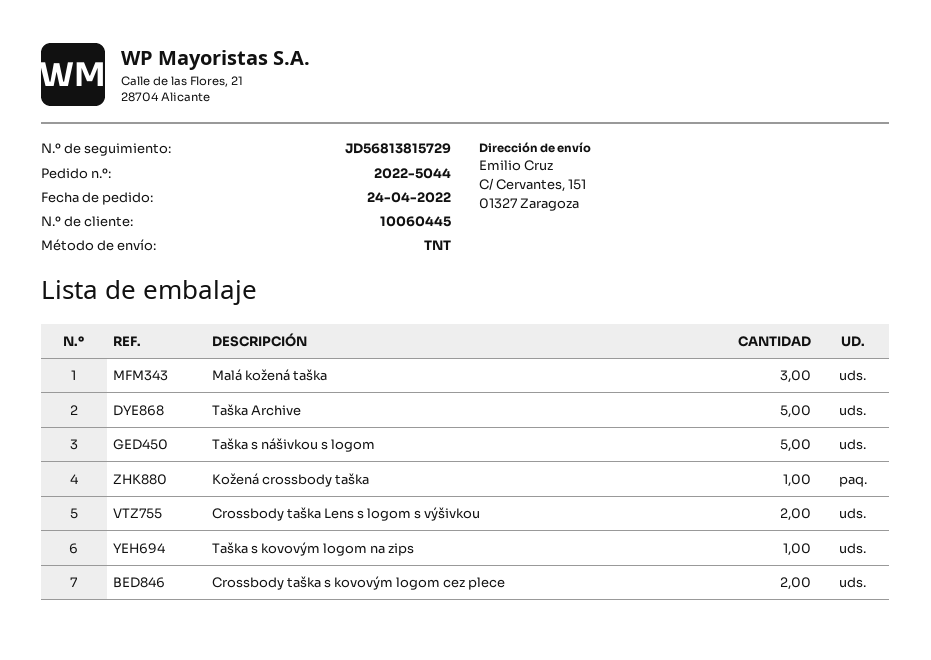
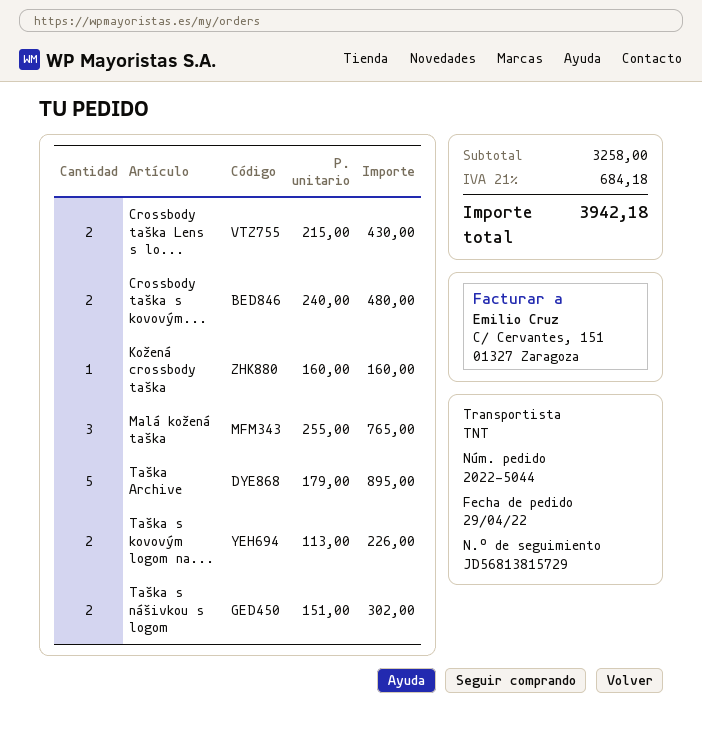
order date: 2022-04-24 -> 2022-04-29
Taška s nášivkou s logom: 5 -> 2
Taška s kovovým logom na zips: 1 -> 2

